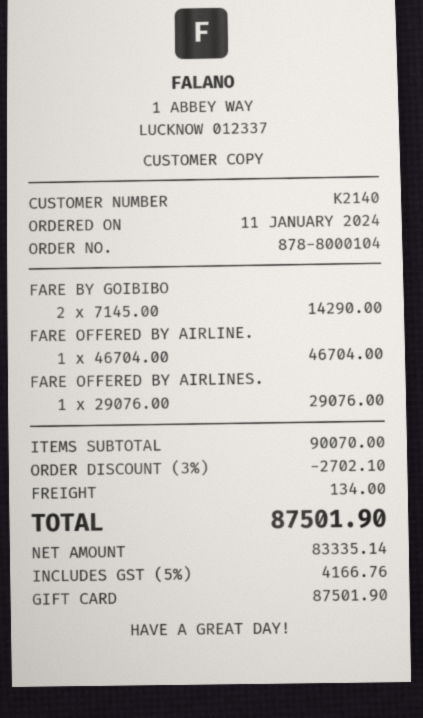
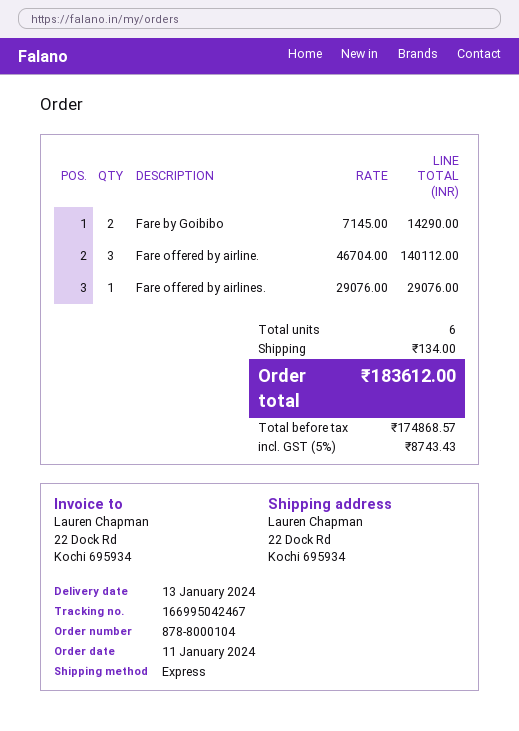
FARE OFFERED BY AIRLINE.: 1 x 46704.00 = 46704.00 -> 3 x 46704.00 = 140112.00
discount: 3% = 2702.10 -> none
net: 83335.14 -> 174868.57
tax: 5% = 4166.76 -> 5% = 8743.43
total: 87501.90 -> 183612.00

